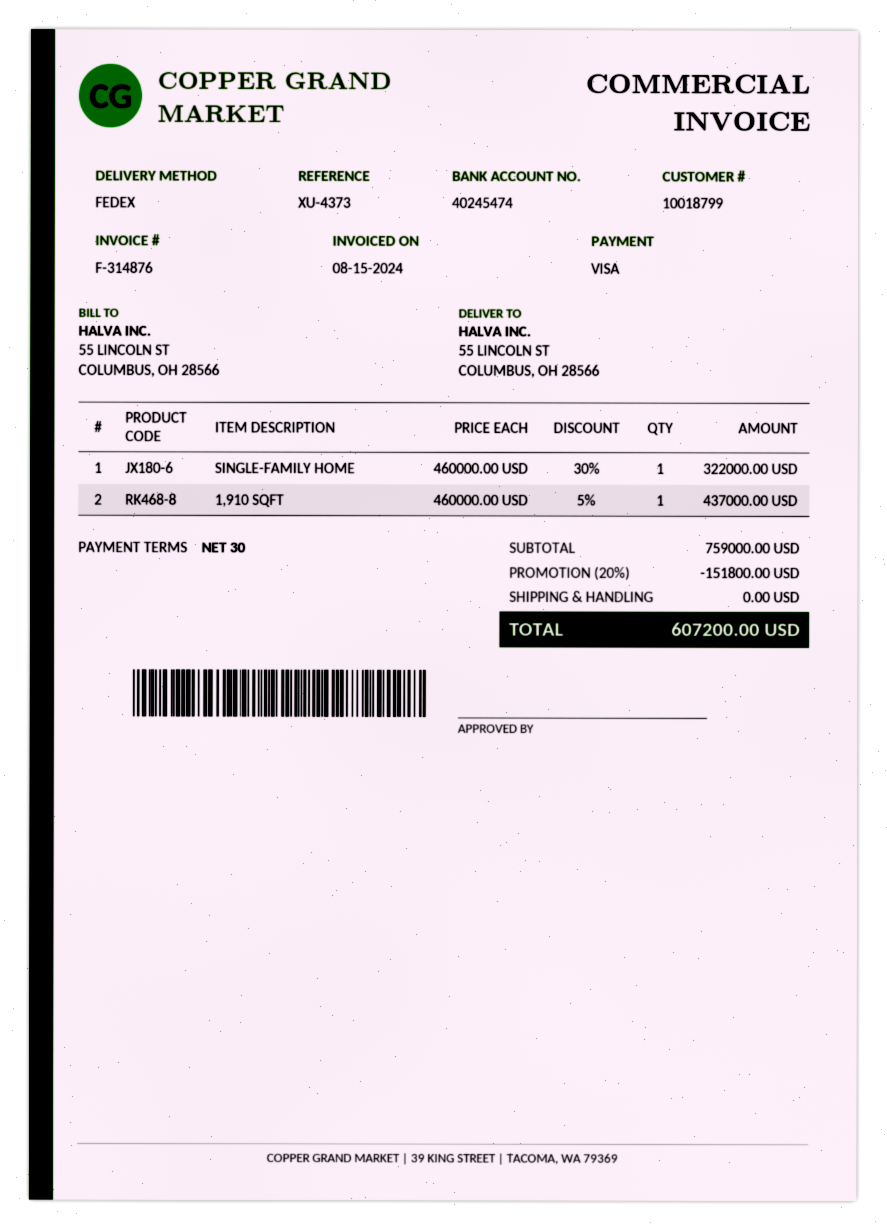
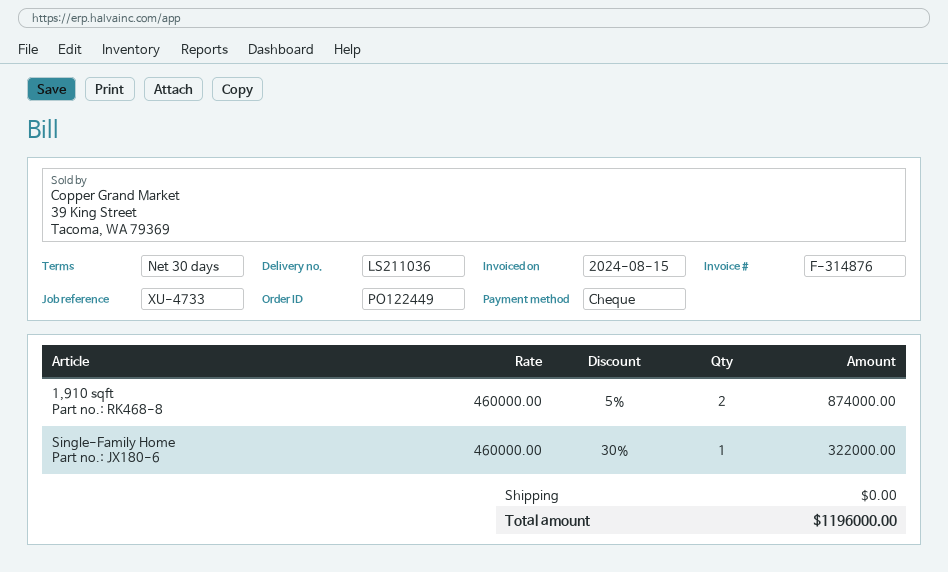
reference: XU-4373 -> XU-4733
payment method: Visa -> cheque
1,910 SQFT: 1 x 460000.00 - 5% = 437000.00 -> 2 x 460000.00 - 5% = 874000.00
discount: 20% = 151800.00 -> none
total: 607200.00 -> 1196000.00

